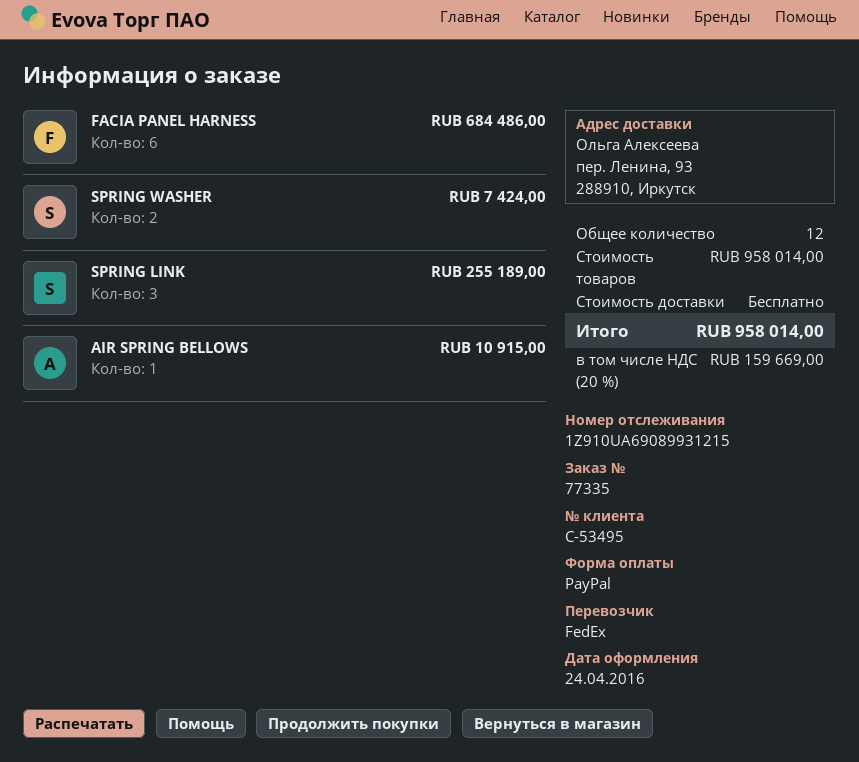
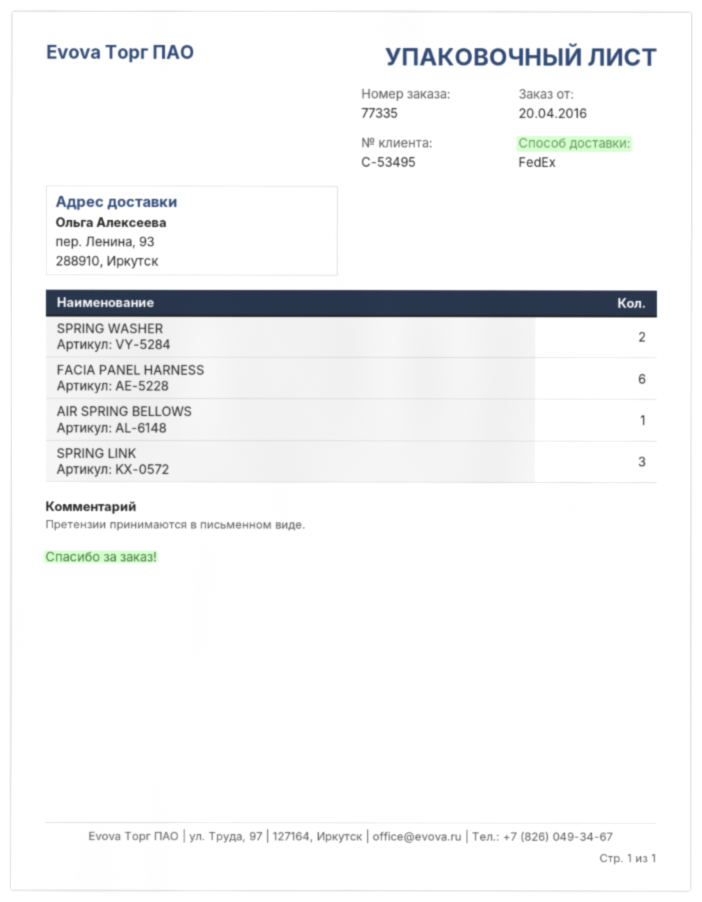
order date: 2016-04-24 -> 2016-04-20

